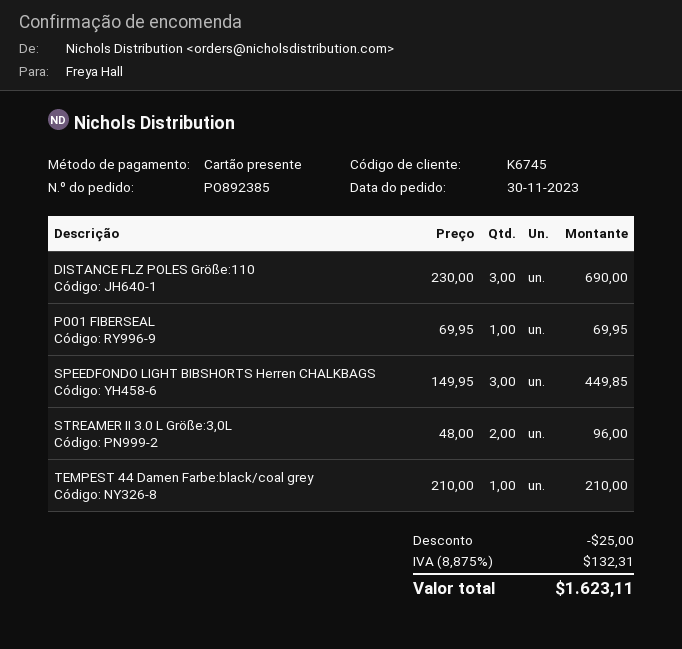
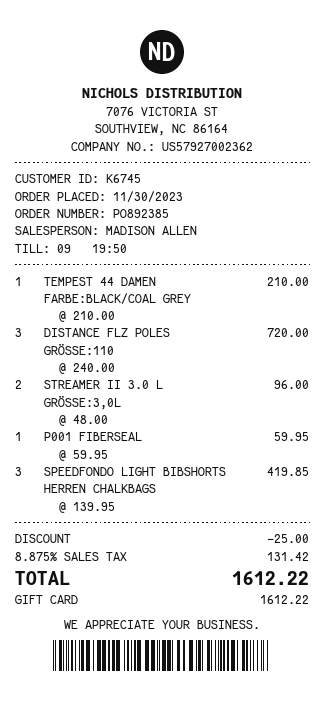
DISTANCE FLZ POLES Größe:110: 3 x 230.00 = 690.00 -> 3 x 240.00 = 720.00
P001 FIBERSEAL: 1 x 69.95 = 69.95 -> 1 x 59.95 = 59.95
SPEEDFONDO LIGHT BIBSHORTS Herren CHALKBAGS: 3 x 149.95 = 449.85 -> 3 x 139.95 = 419.85
tax: 8.875% = 132.31 -> 8.875% = 131.42
total: 1623.11 -> 1612.22

